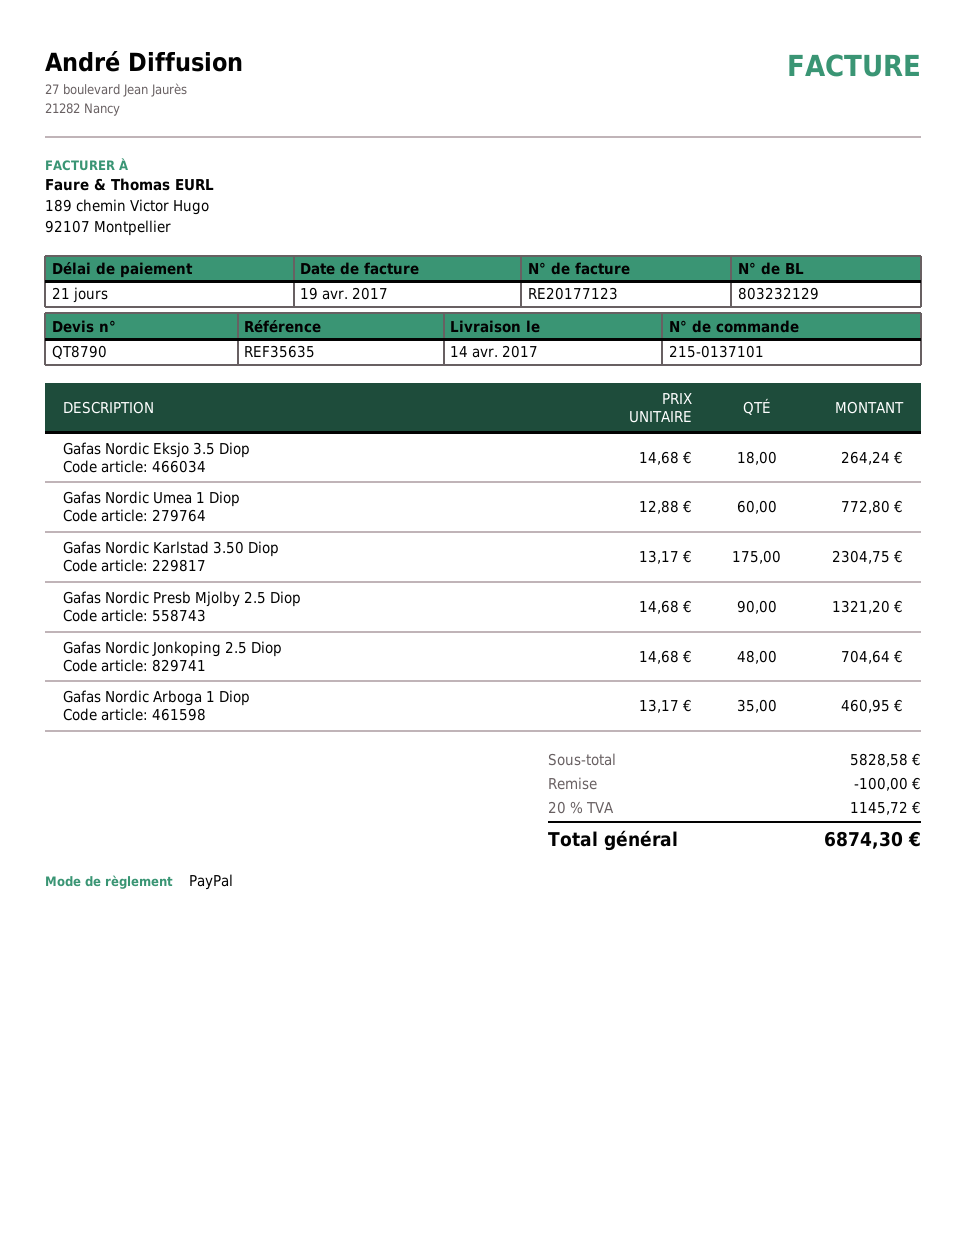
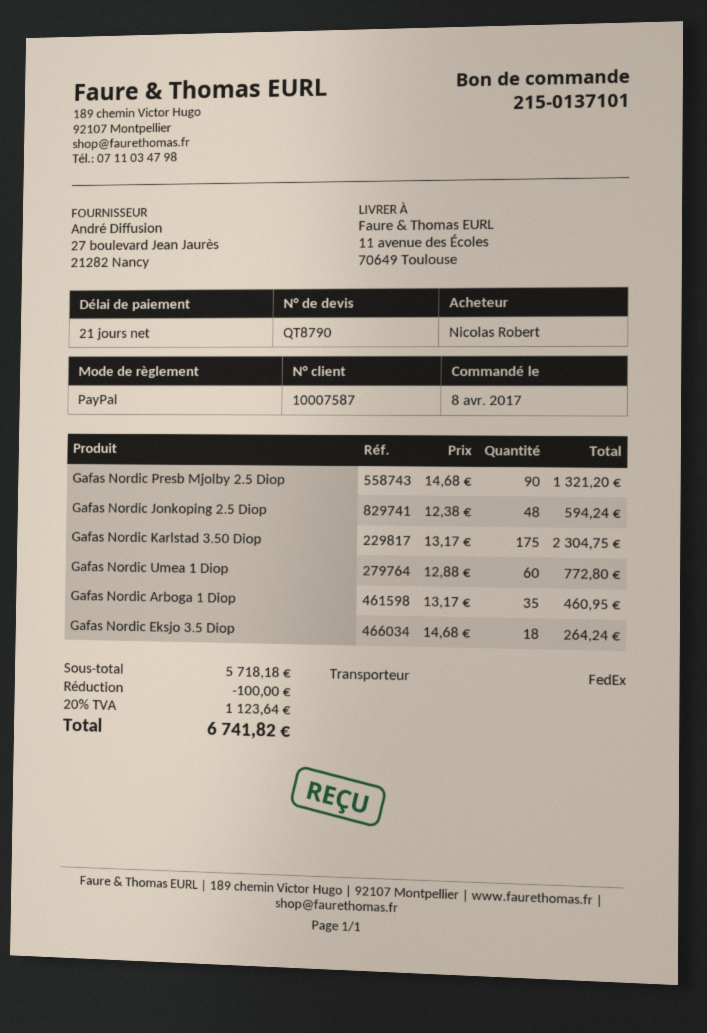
Gafas Nordic Jonkoping 2.5 Diop: 48 x 14.68 = 704.64 -> 48 x 12.38 = 594.24
subtotal: 5828.58 -> 5718.18
tax: 20% = 1145.72 -> 20% = 1123.64
total: 6874.30 -> 6741.82

